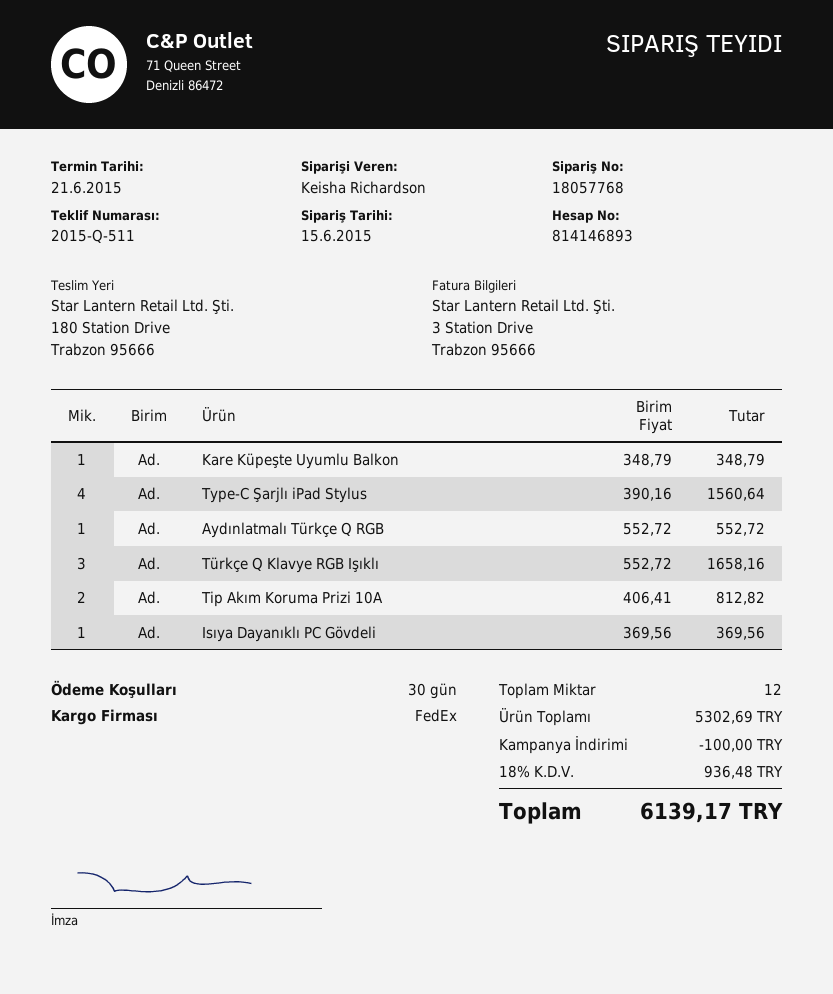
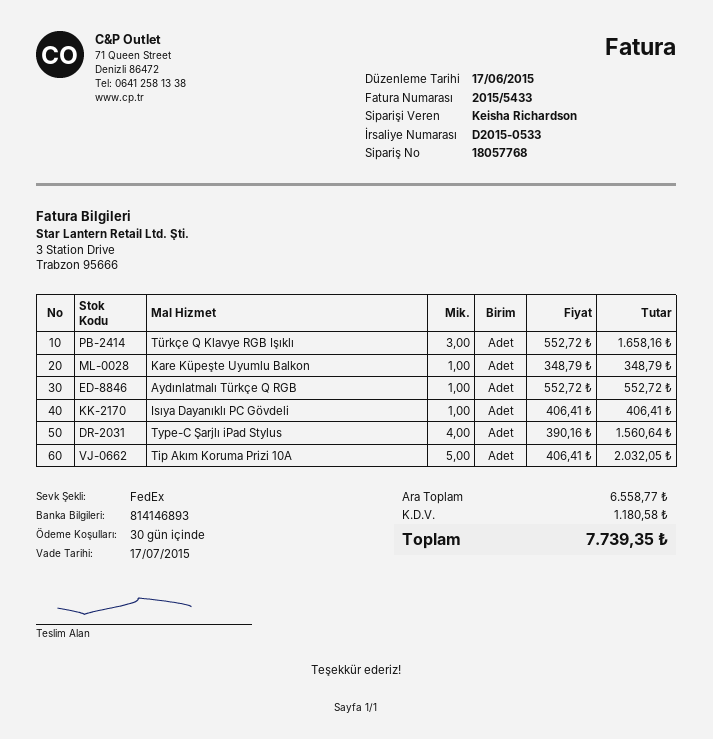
Tip Akım Koruma Prizi 10A: 2 x 406.41 = 812.82 -> 5 x 406.41 = 2032.05
Isıya Dayanıklı PC Gövdeli: 1 x 369.56 = 369.56 -> 1 x 406.41 = 406.41
subtotal: 5302.69 -> 6558.77
discount: 100.00 -> none
tax: 936.48 -> 1180.58
total: 6139.17 -> 7739.35

